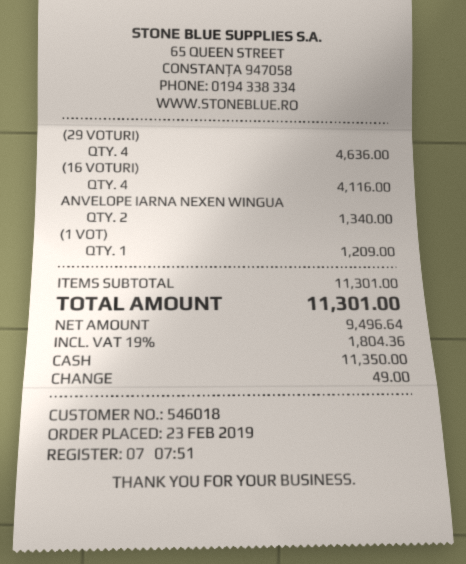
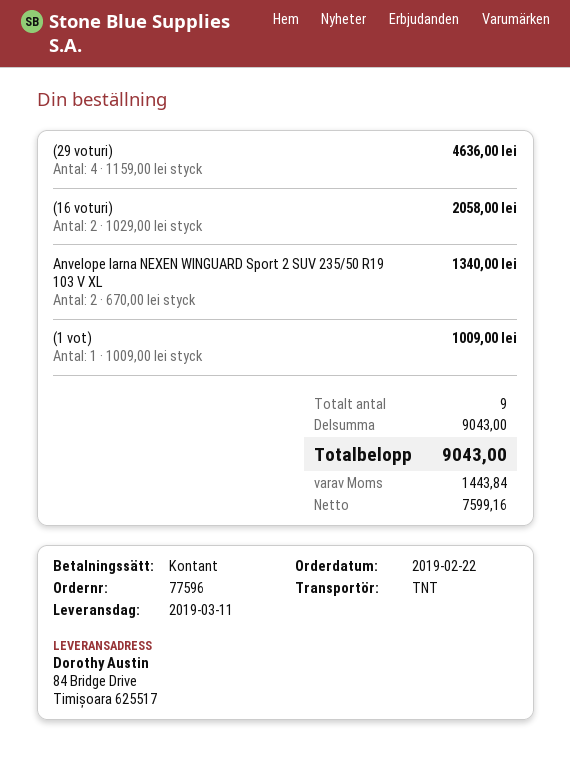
order date: 2019-02-23 -> 2019-02-22
(16 VOTURI): 4 for 4116.00 -> 2 for 2058.00
(1 VOT): 1 for 1209.00 -> 1 for 1009.00
subtotal: 11301.00 -> 9043.00
net: 9496.64 -> 7599.16
tax: 1804.36 -> 1443.84
total: 11301.00 -> 9043.00

